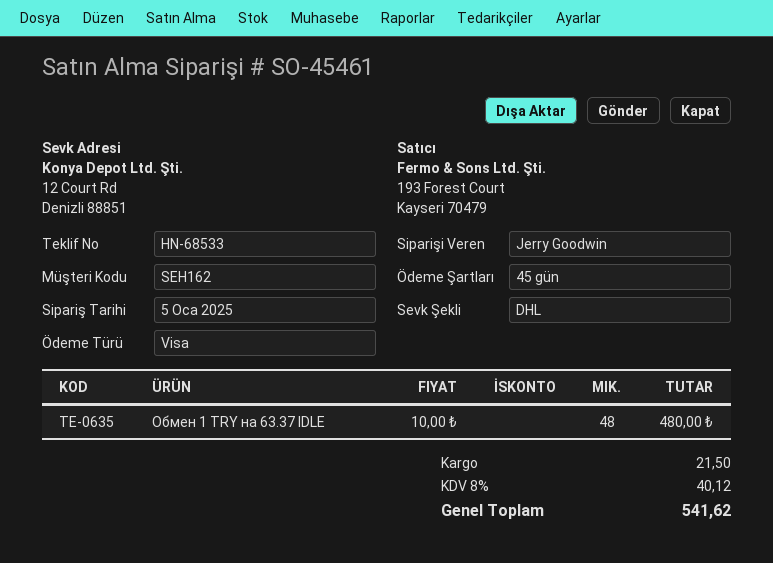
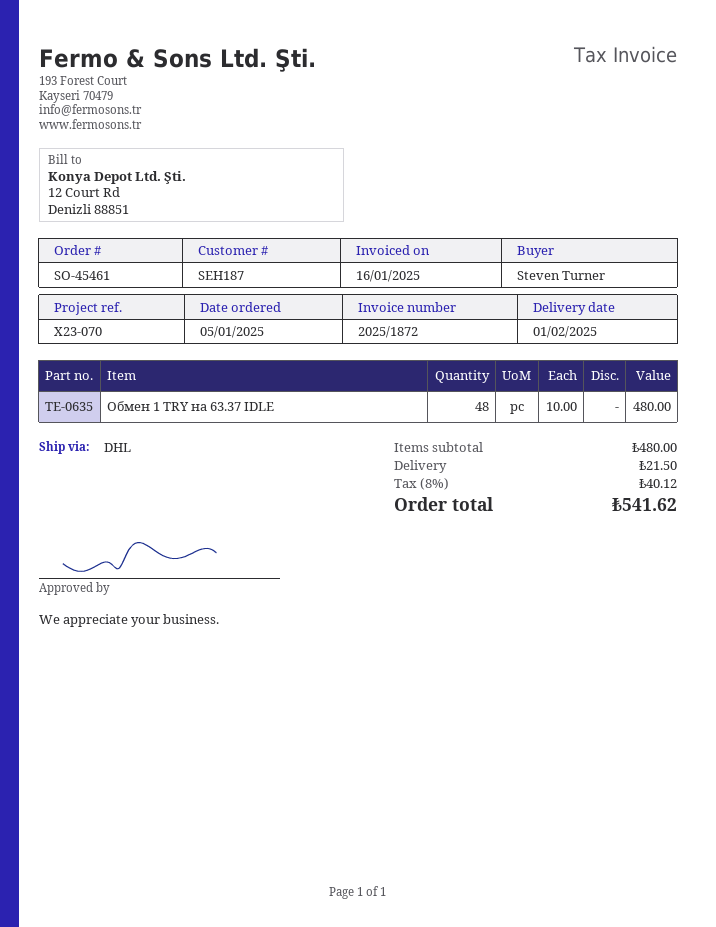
customer number: SEH162 -> SEH187
ordered by: Jerry Goodwin -> Steven Turner

